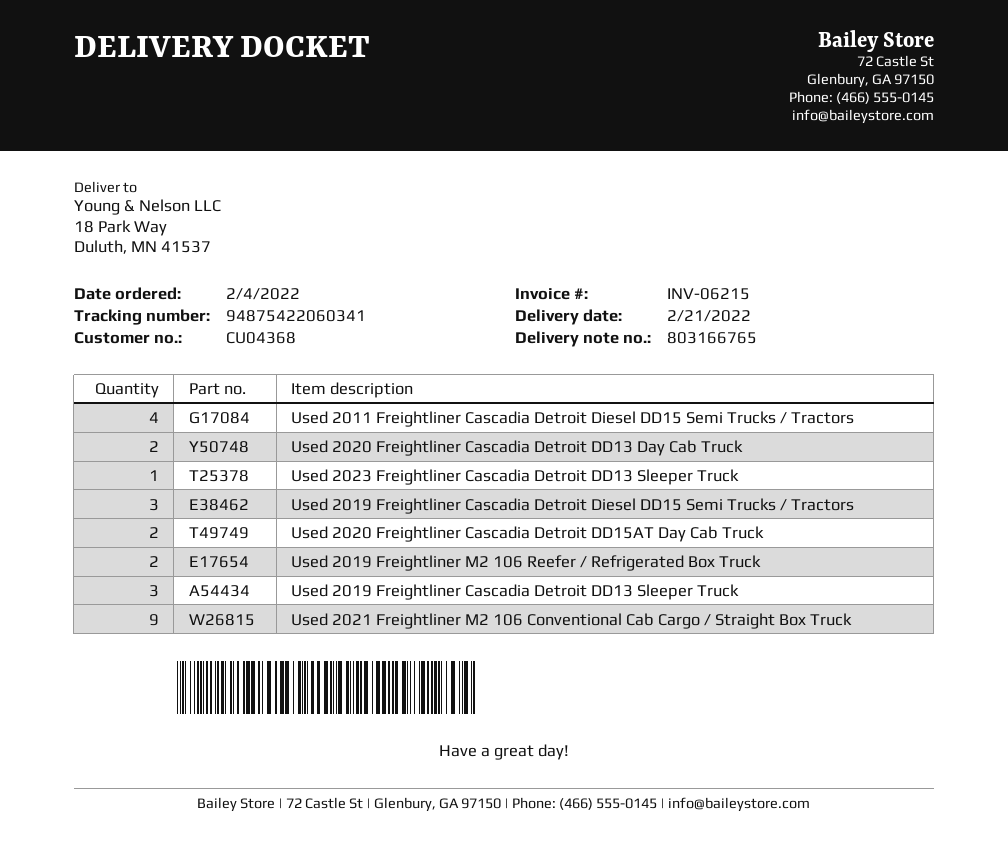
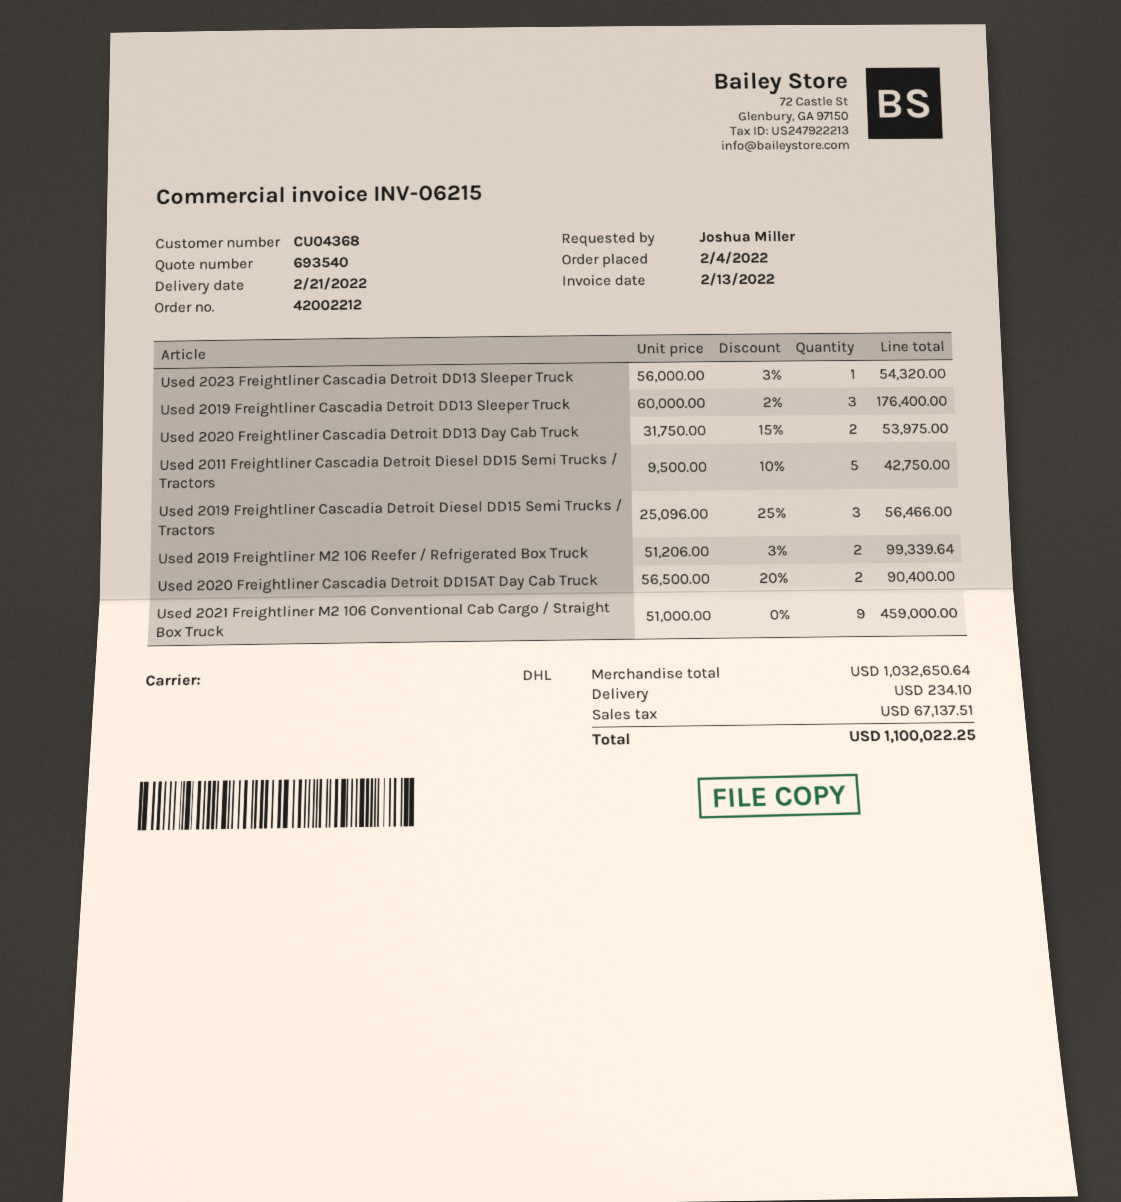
Used 2011 Freightliner Cascadia Detroit Diesel DD15 Semi Trucks / Tractors: 4 -> 5

